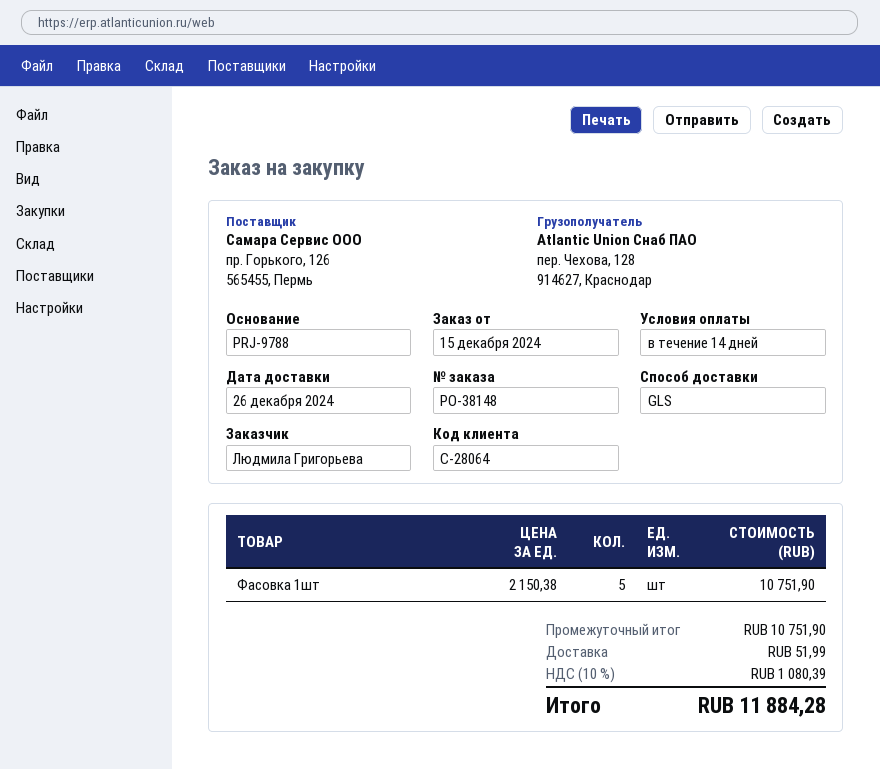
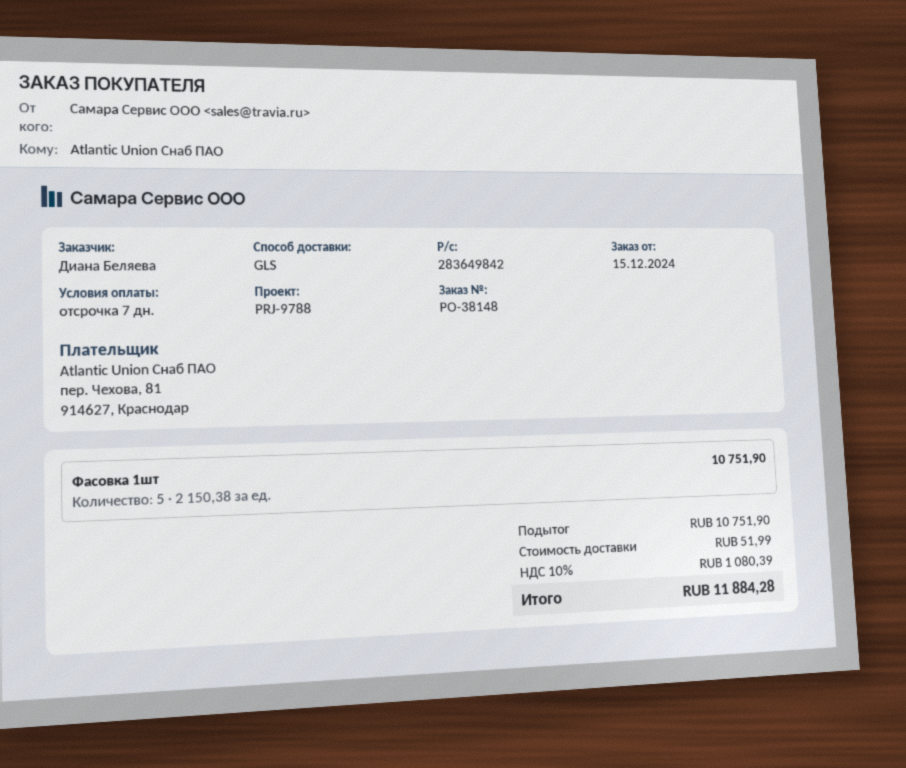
payment terms: 14 days -> 7 days
ordered by: Людмила Григорьева -> Диана Беляева

